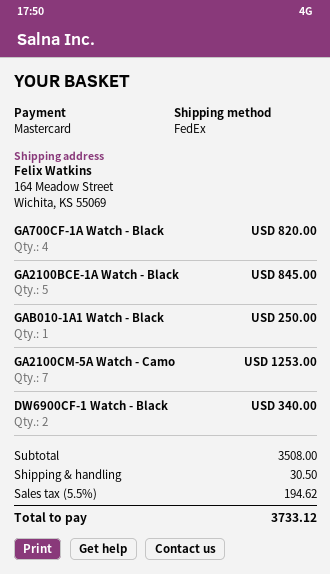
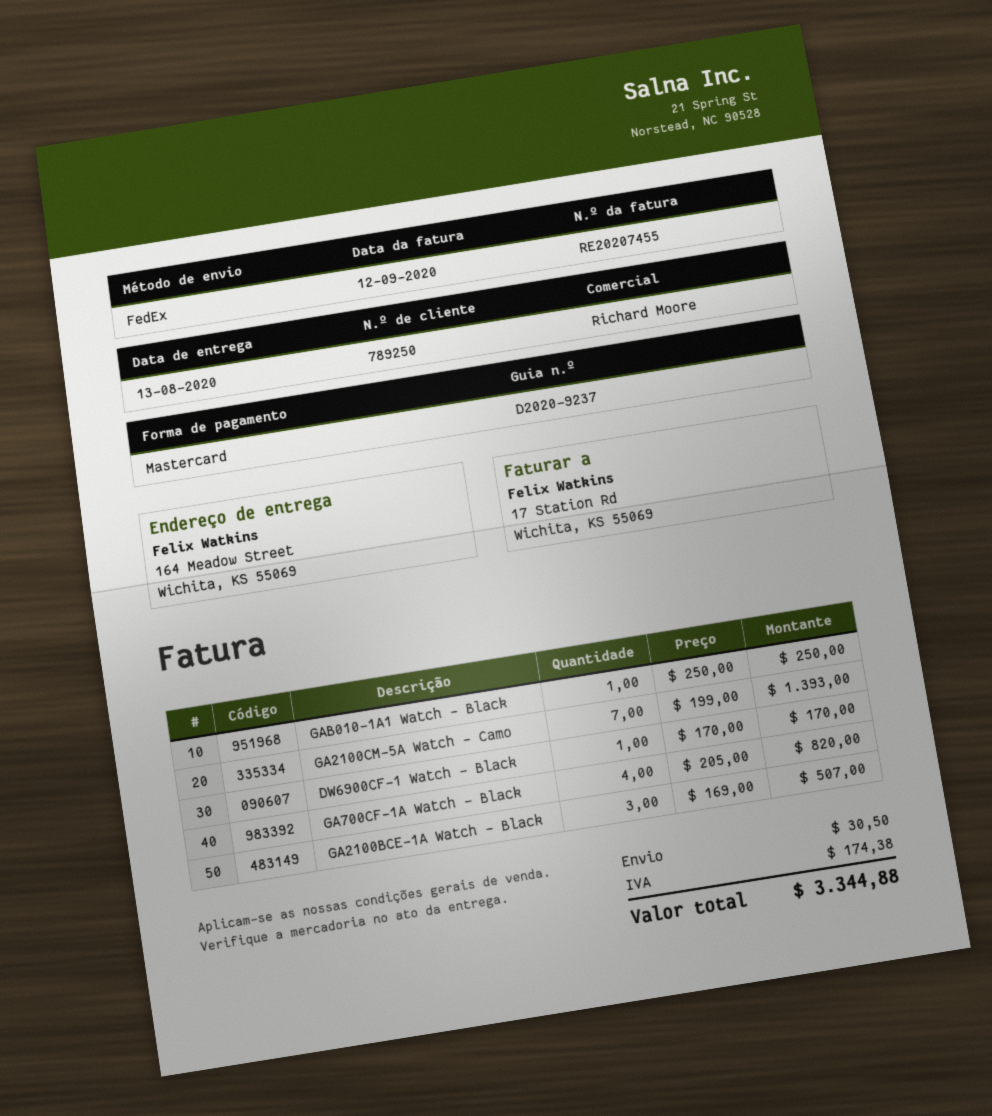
GA2100BCE-1A Watch - Black: 5 for 845.00 -> 3 for 507.00
GA2100CM-5A Watch - Camo: 7 for 1253.00 -> 7 for 1393.00
DW6900CF-1 Watch - Black: 2 for 340.00 -> 1 for 170.00
tax: 194.62 -> 174.38
total: 3733.12 -> 3344.88

